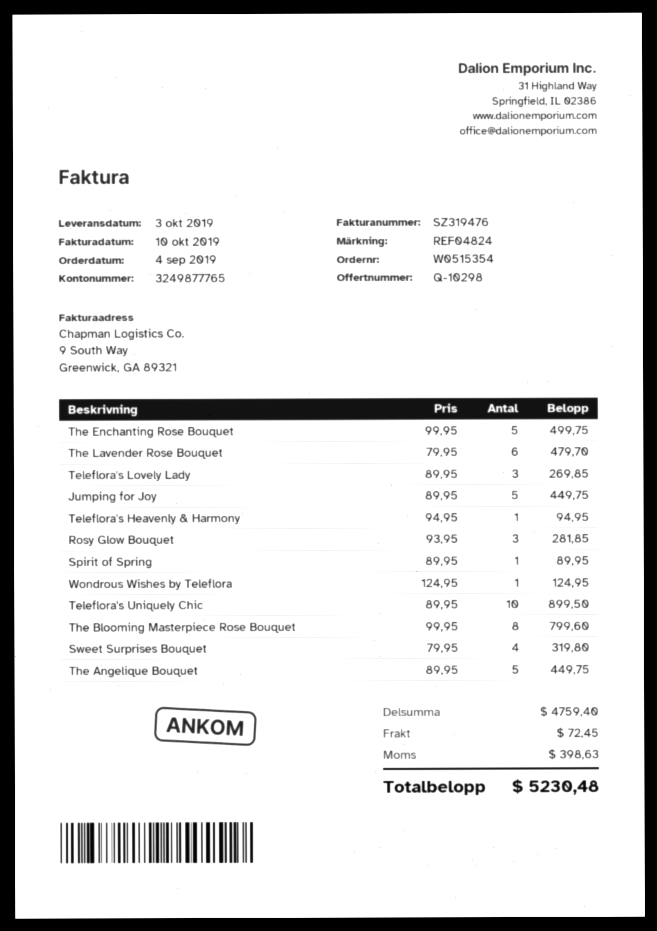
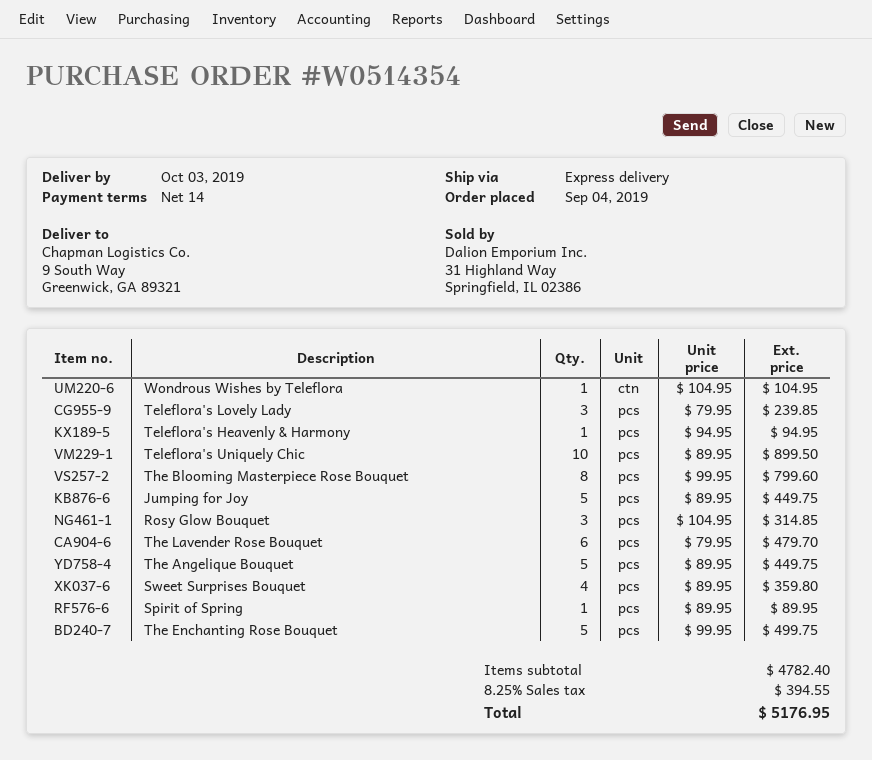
order number: W0515354 -> W0514354
Teleflora's Lovely Lady: 3 x 89.95 = 269.85 -> 3 x 79.95 = 239.85
Rosy Glow Bouquet: 3 x 93.95 = 281.85 -> 3 x 104.95 = 314.85
Wondrous Wishes by Teleflora: 1 x 124.95 = 124.95 -> 1 x 104.95 = 104.95
Sweet Surprises Bouquet: 4 x 79.95 = 319.80 -> 4 x 89.95 = 359.80
subtotal: 4759.40 -> 4782.40
shipping: 72.45 -> none
tax: 398.63 -> 394.55
total: 5230.48 -> 5176.95

